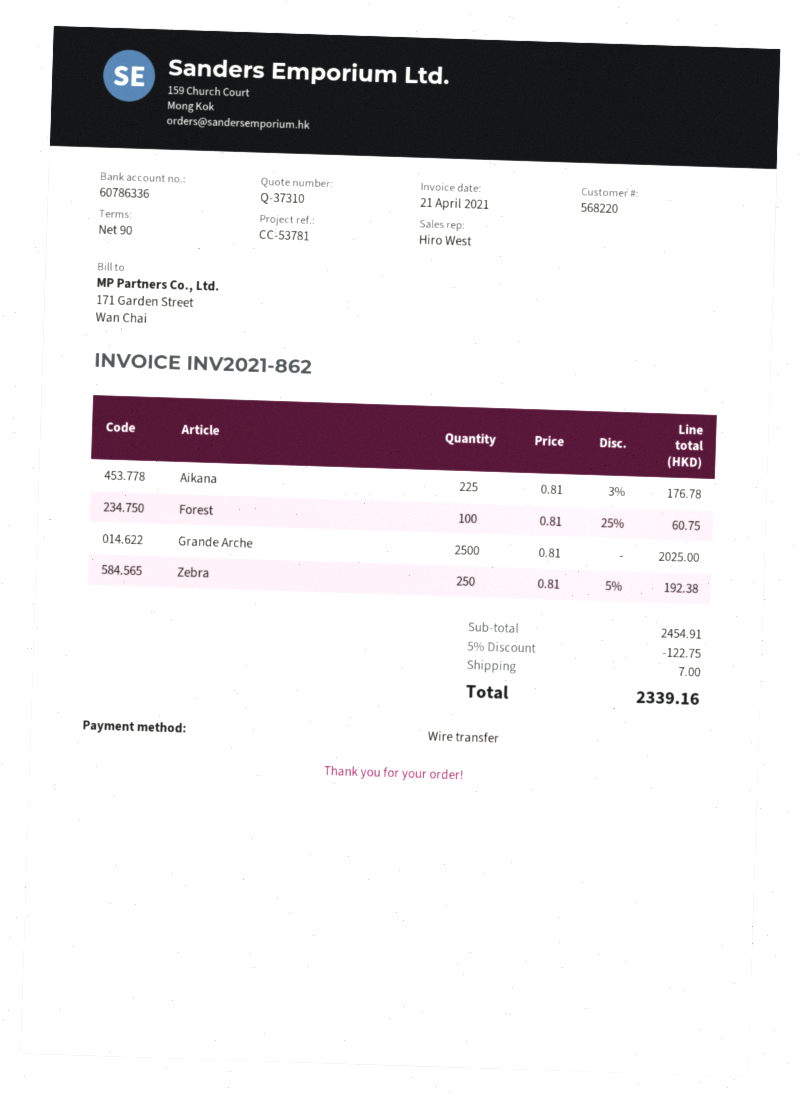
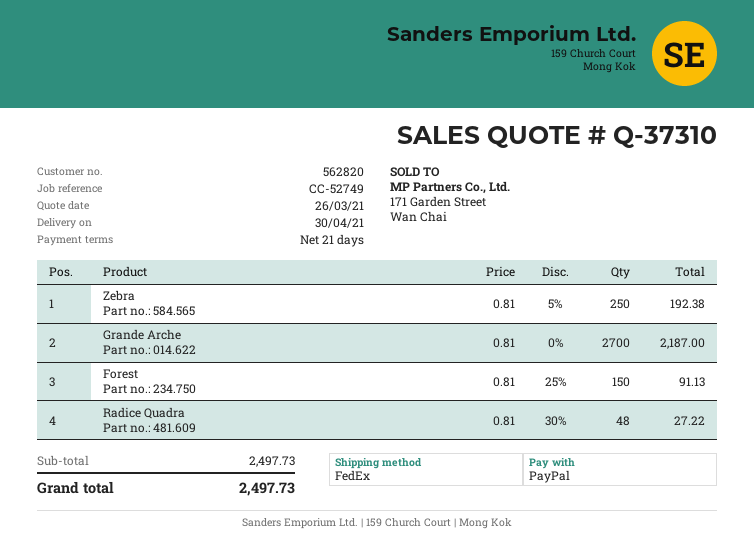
payment terms: 90 days -> 21 days
customer number: 568220 -> 562820
reference: CC-53781 -> CC-52749
payment method: bank transfer -> PayPal
Aikana: 225 x 0.81 - 3% = 176.78 -> none
Forest: 100 x 0.81 - 25% = 60.75 -> 150 x 0.81 - 25% = 91.13
Grande Arche: 2500 x 0.81 = 2025.00 -> 2700 x 0.81 = 2187.00
Radice Quadra: none -> 48 x 0.81 - 30% = 27.22
subtotal: 2454.91 -> 2497.73
discount: 5% = 122.75 -> none
shipping: 7.00 -> none
total: 2339.16 -> 2497.73

